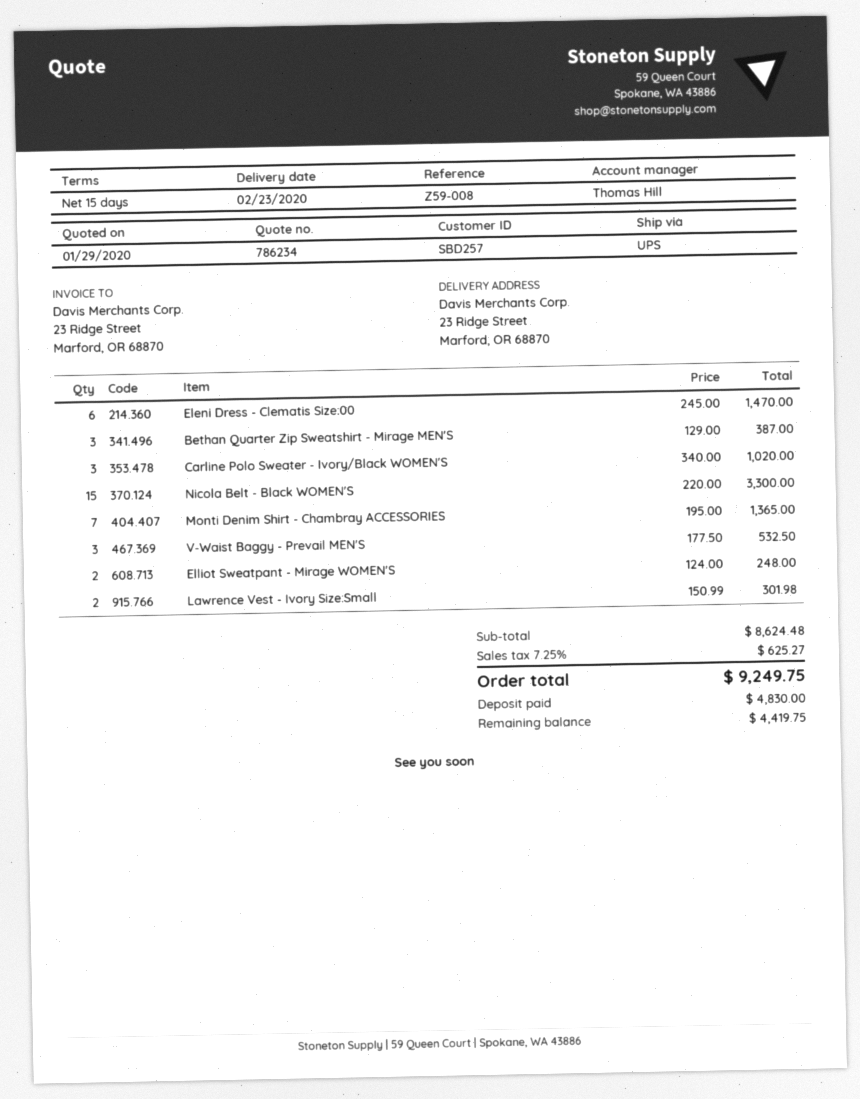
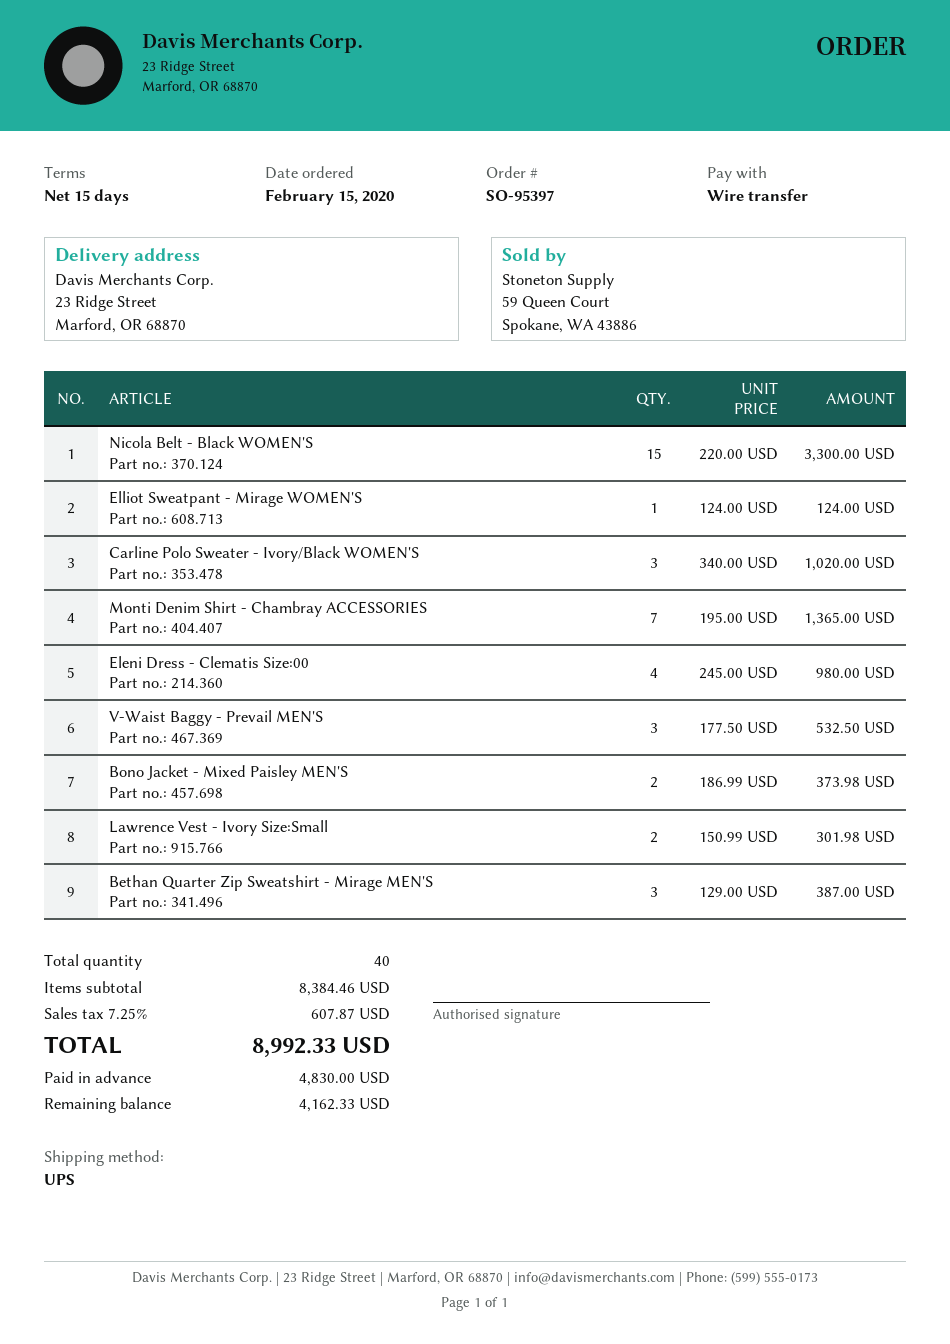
Eleni Dress - Clematis Size:00: 6 x 245.00 = 1470.00 -> 4 x 245.00 = 980.00
Elliot Sweatpant - Mirage WOMEN'S: 2 x 124.00 = 248.00 -> 1 x 124.00 = 124.00
Bono Jacket - Mixed Paisley MEN'S: none -> 2 x 186.99 = 373.98
subtotal: 8624.48 -> 8384.46
tax: 7.25% = 625.27 -> 7.25% = 607.87
total: 9249.75 -> 8992.33
balance: 4419.75 -> 4162.33

